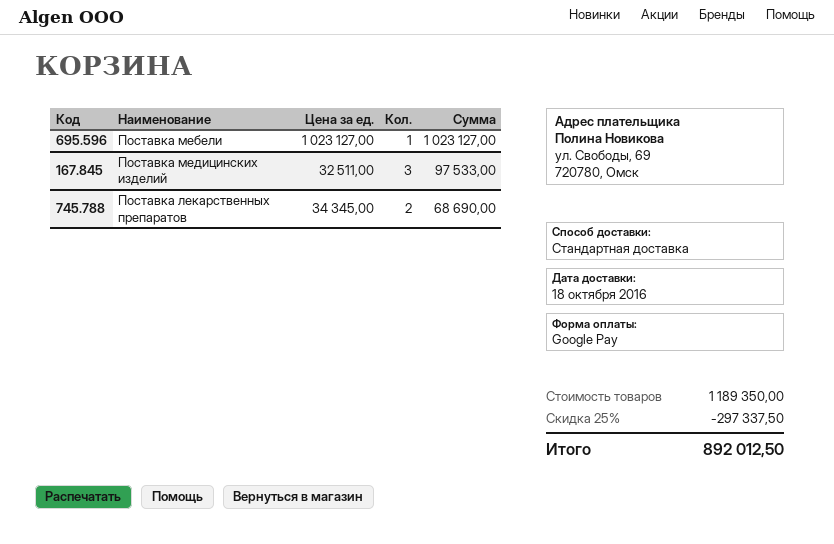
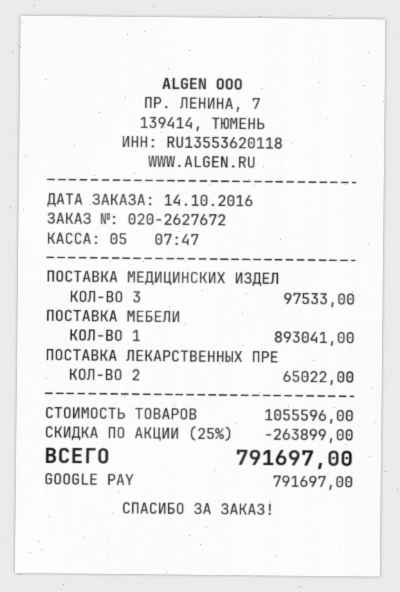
Поставка мебели: 1 for 1023127.00 -> 1 for 893041.00
Поставка лекарственных препаратов: 2 for 68690.00 -> 2 for 65022.00
subtotal: 1189350.00 -> 1055596.00
discount: 25% = 297337.50 -> 25% = 263899.00
total: 892012.50 -> 791697.00

